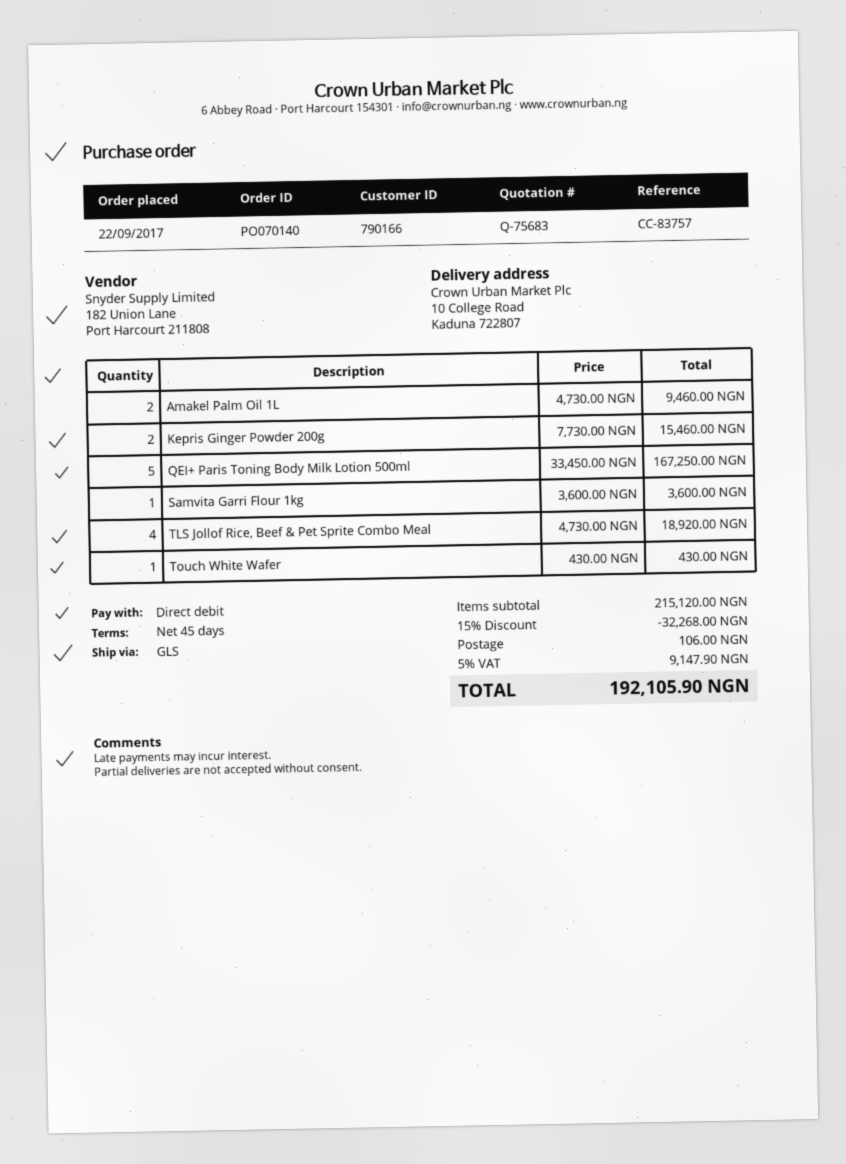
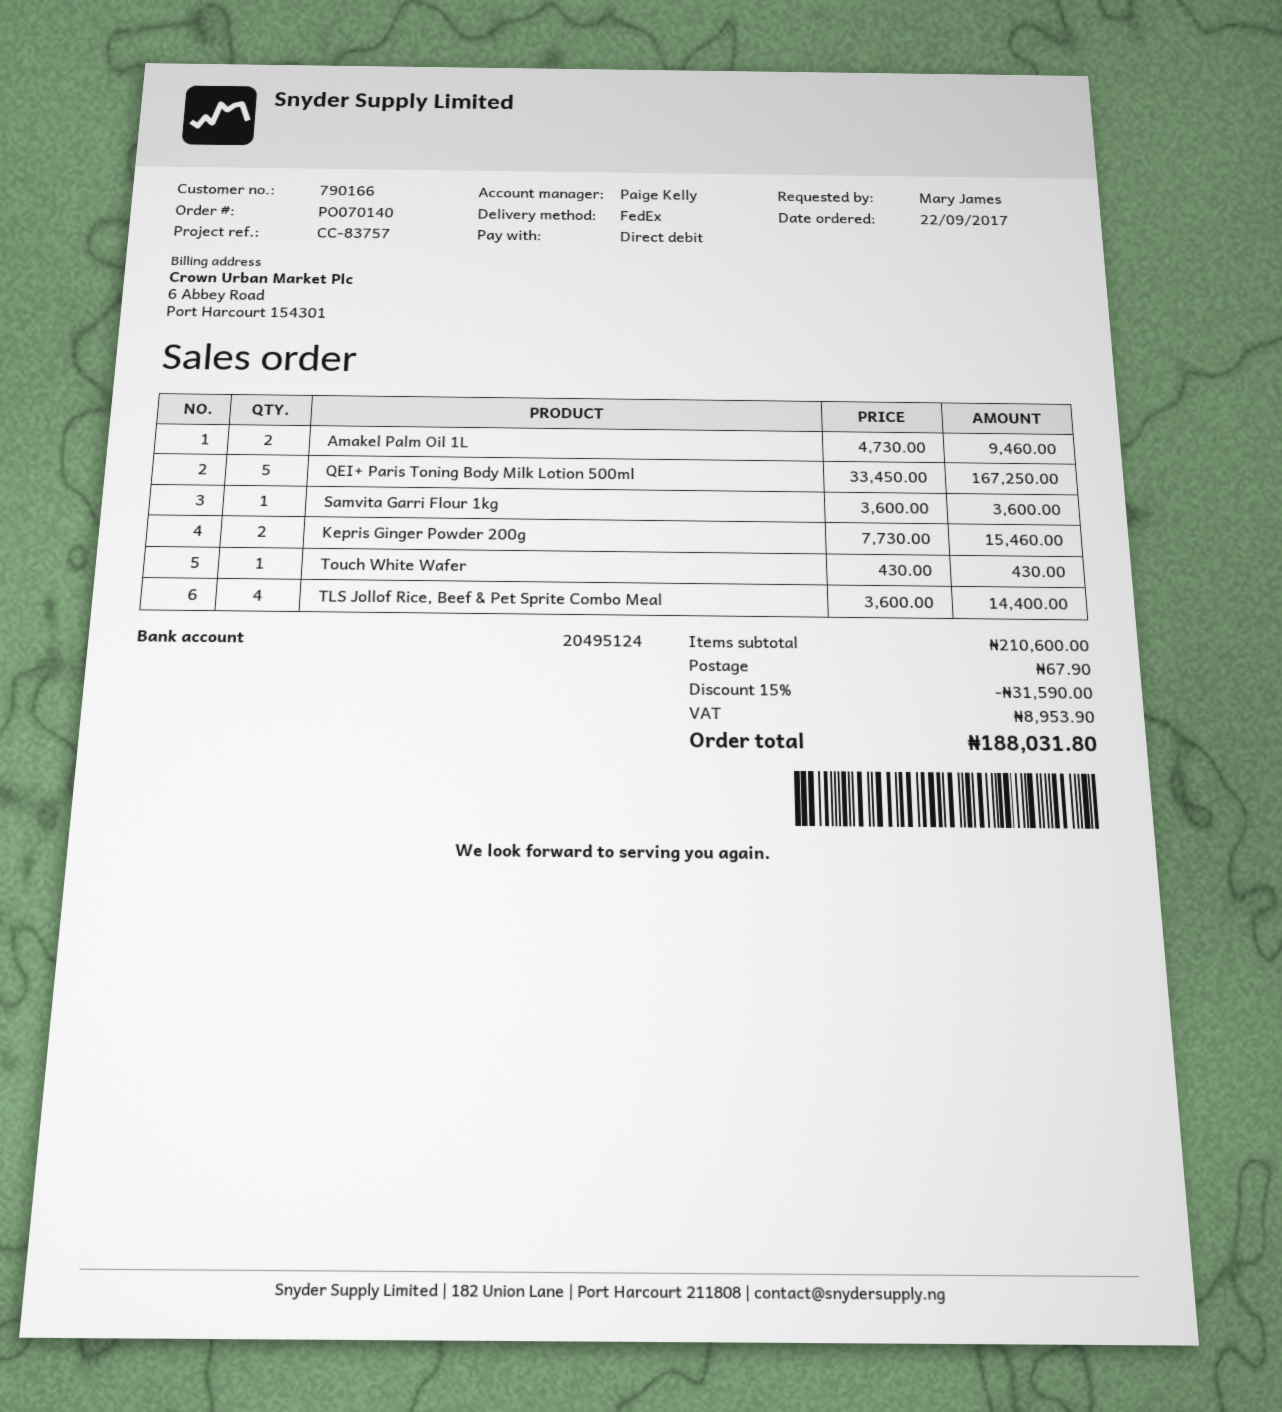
shipping method: GLS -> FedEx
TLS Jollof Rice, Beef & Pet Sprite Combo Meal: 4 x 4730.00 = 18920.00 -> 4 x 3600.00 = 14400.00
subtotal: 215120.00 -> 210600.00
discount: 15% = 32268.00 -> 15% = 31590.00
shipping: 106.00 -> 67.90
tax: 9147.90 -> 8953.90
total: 192105.90 -> 188031.80

